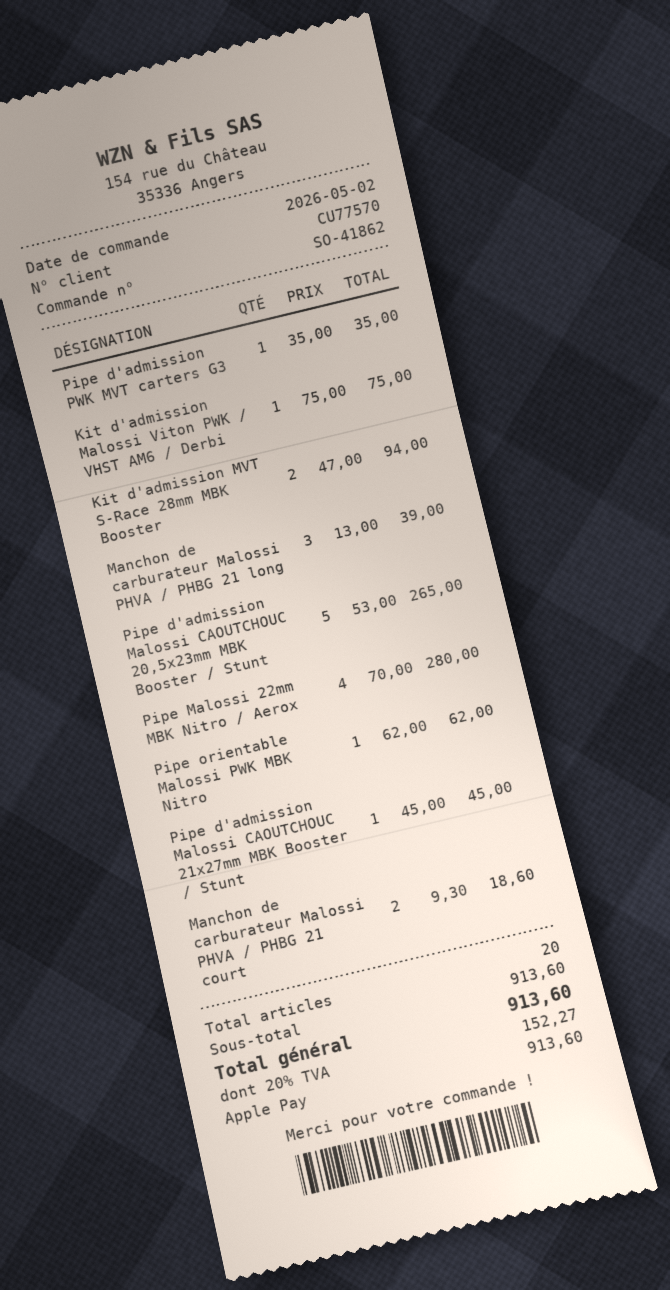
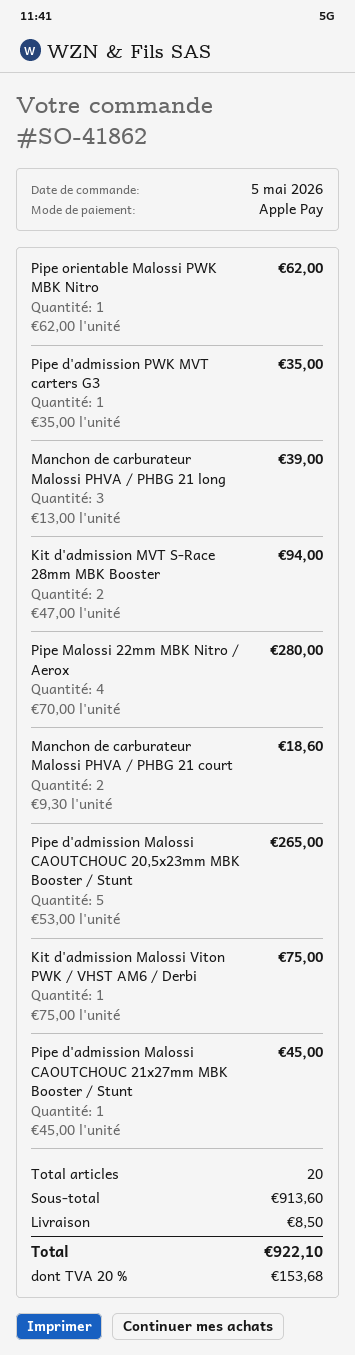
order date: 2026-05-02 -> 2026-05-05
shipping: none -> 8.50
tax: 20% = 152.27 -> 20% = 153.68
total: 913.60 -> 922.10

